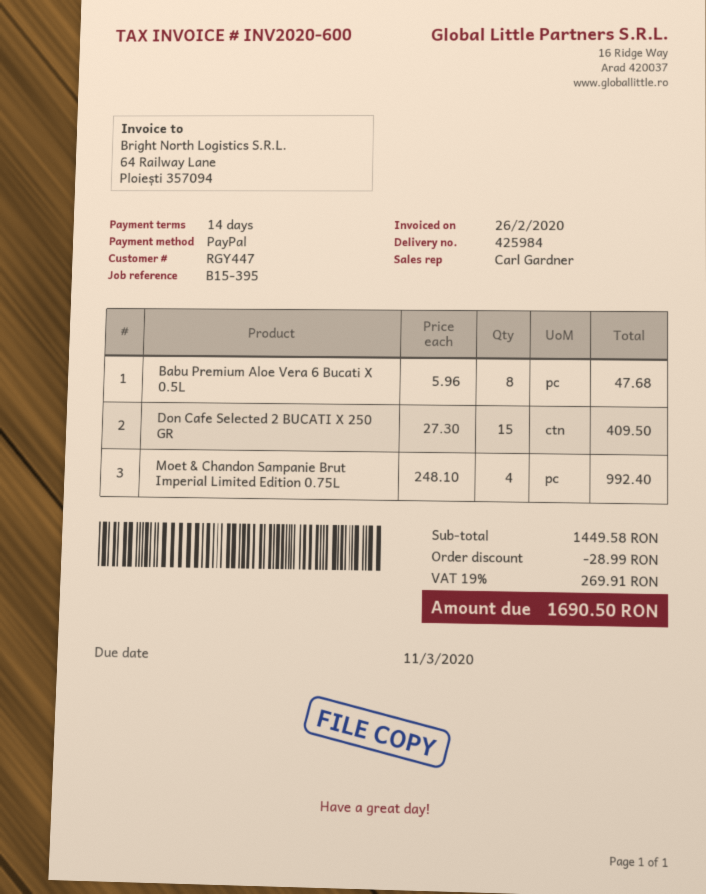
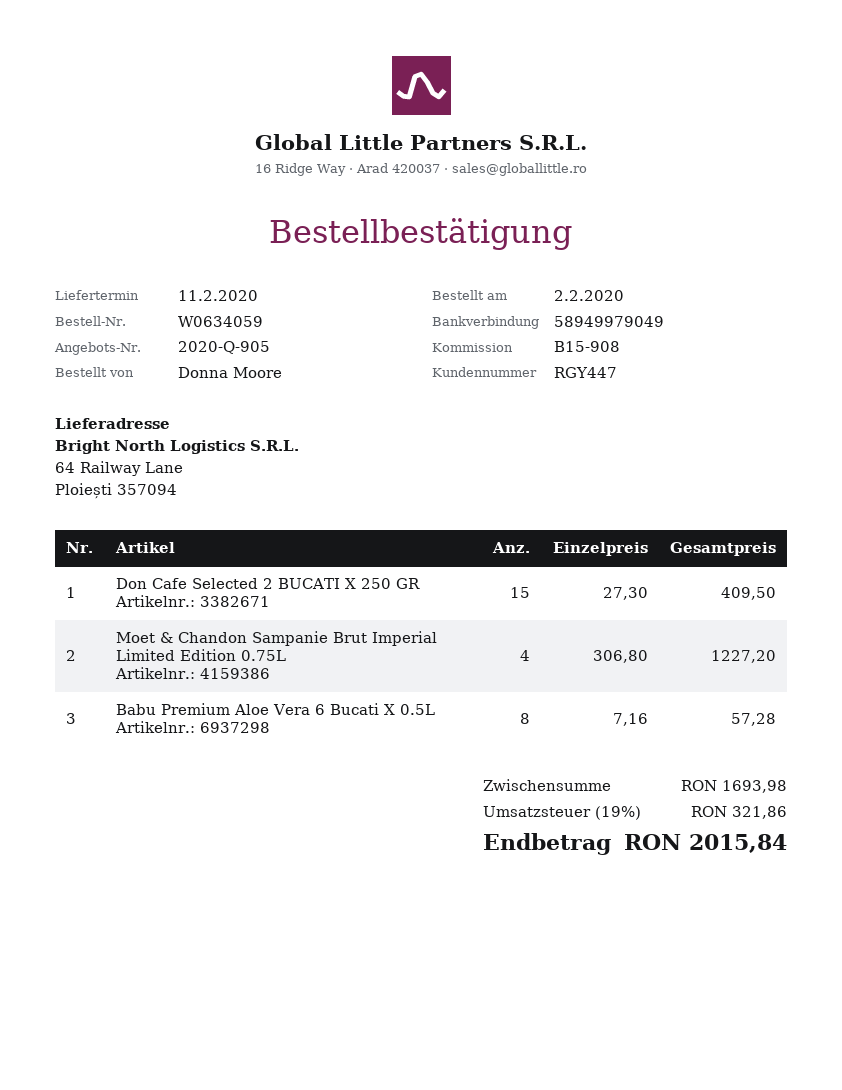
reference: B15-395 -> B15-908
Babu Premium Aloe Vera 6 Bucati X 0.5L: 8 x 5.96 = 47.68 -> 8 x 7.16 = 57.28
Moet & Chandon Sampanie Brut Imperial Limited Edition 0.75L: 4 x 248.10 = 992.40 -> 4 x 306.80 = 1227.20
subtotal: 1449.58 -> 1693.98
discount: 28.99 -> none
tax: 19% = 269.91 -> 19% = 321.86
total: 1690.50 -> 2015.84

